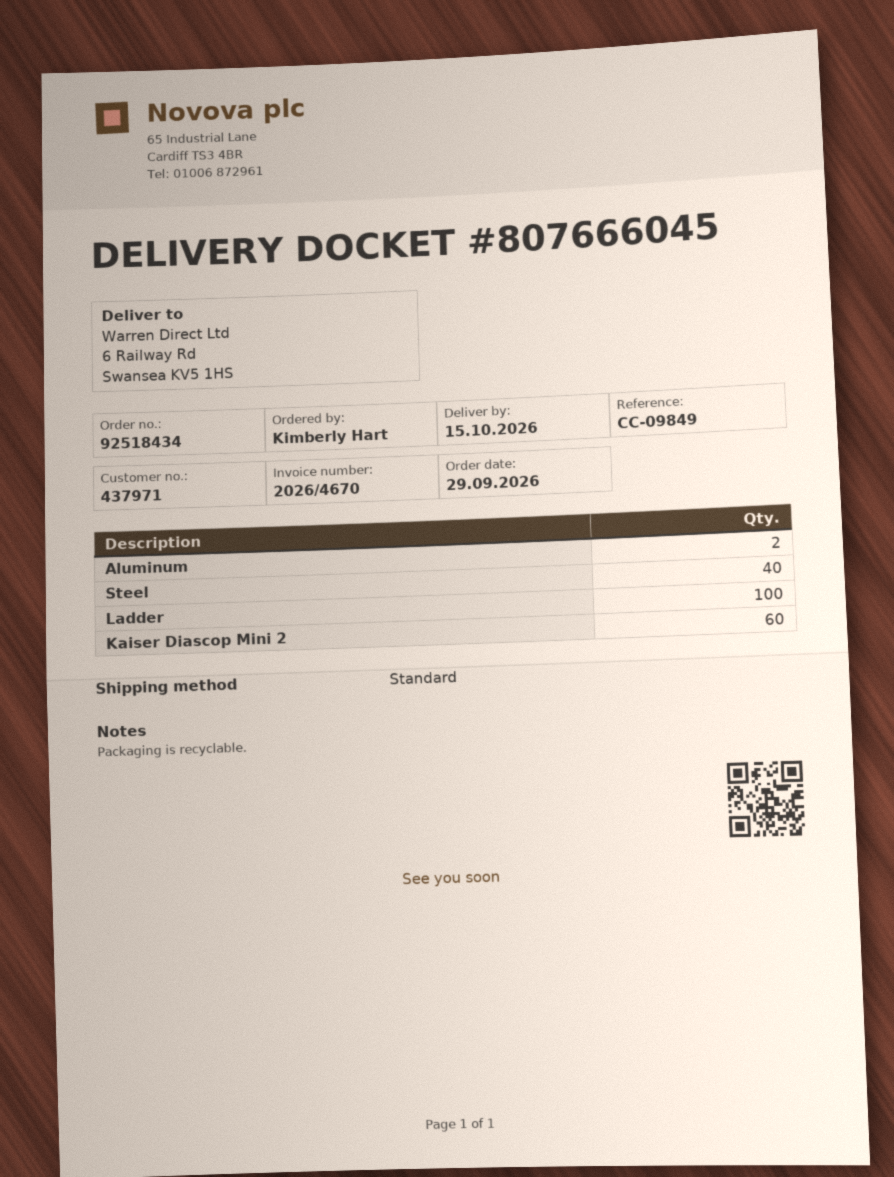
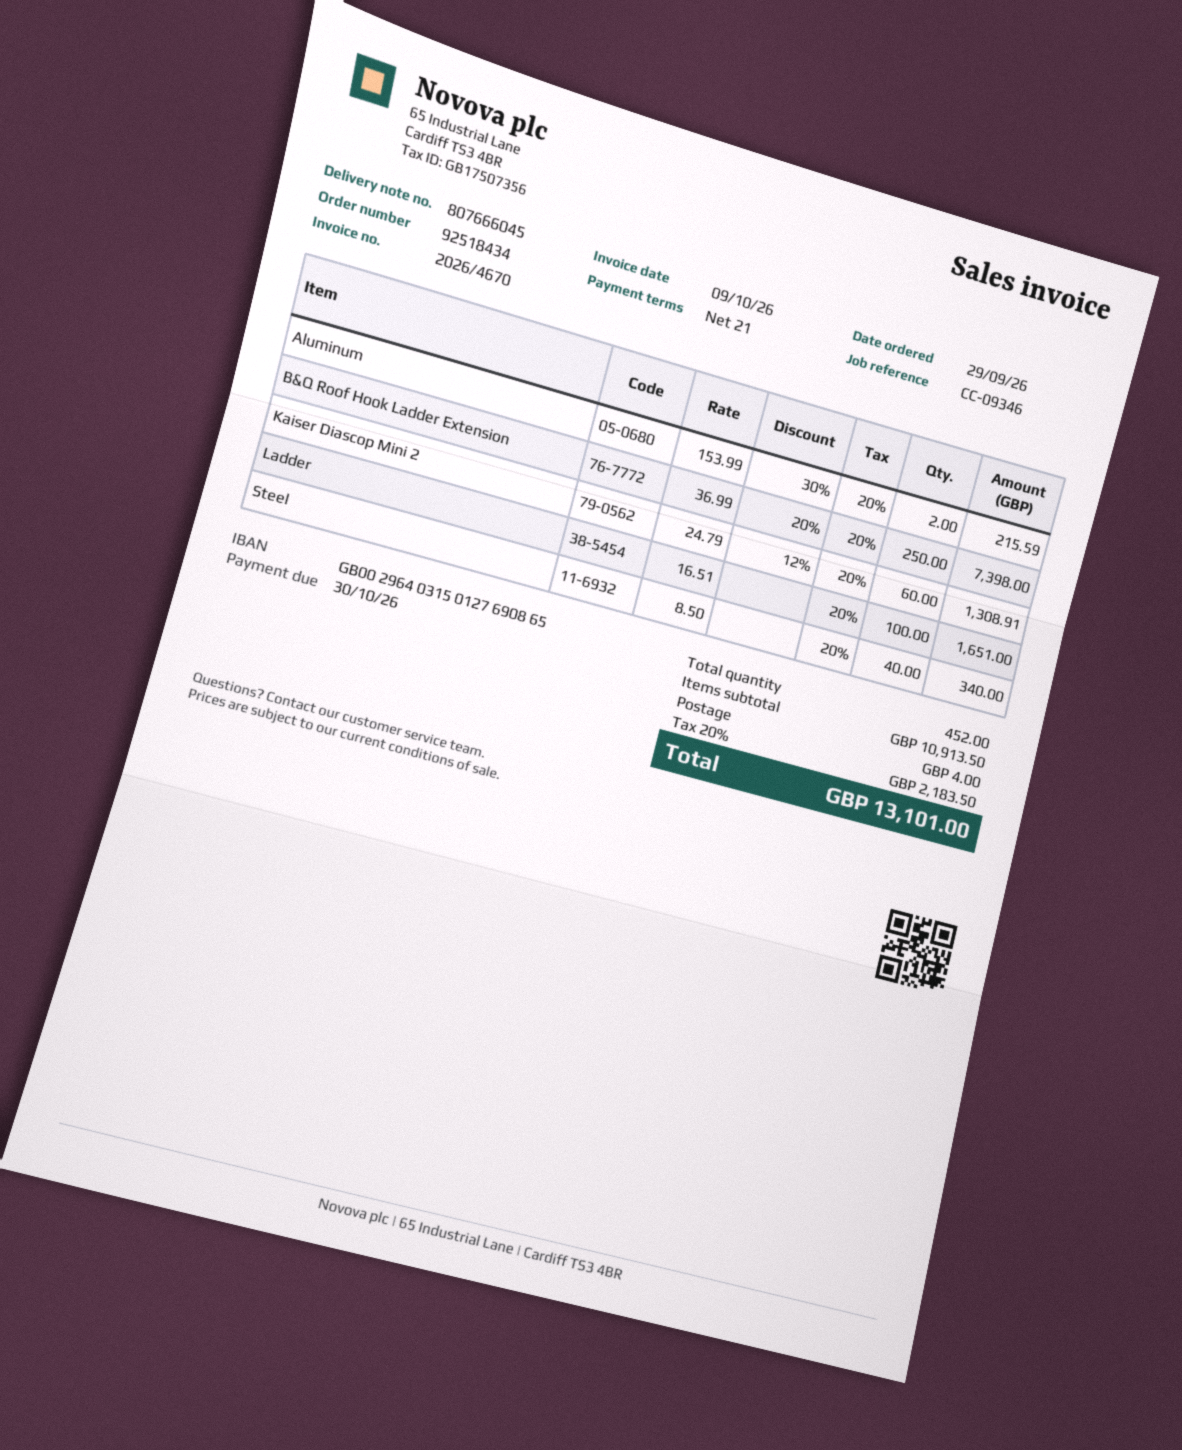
reference: CC-09849 -> CC-09346
B&Q Roof Hook Ladder Extension: none -> 250

